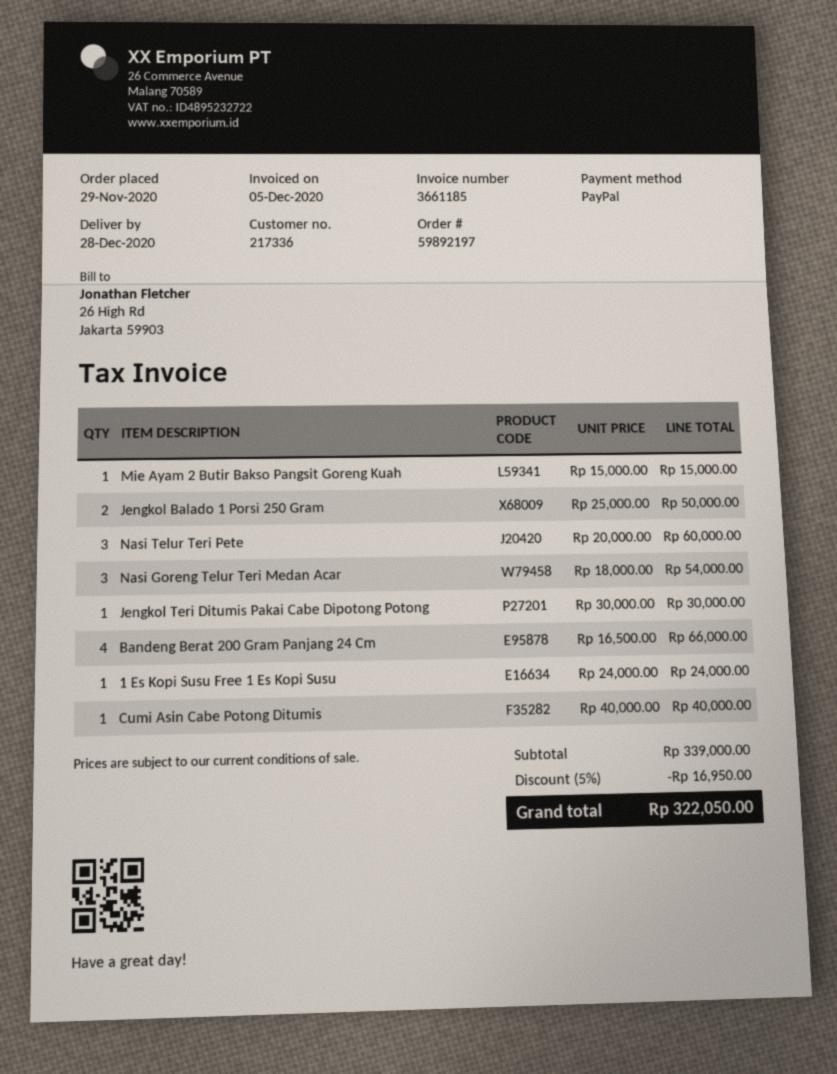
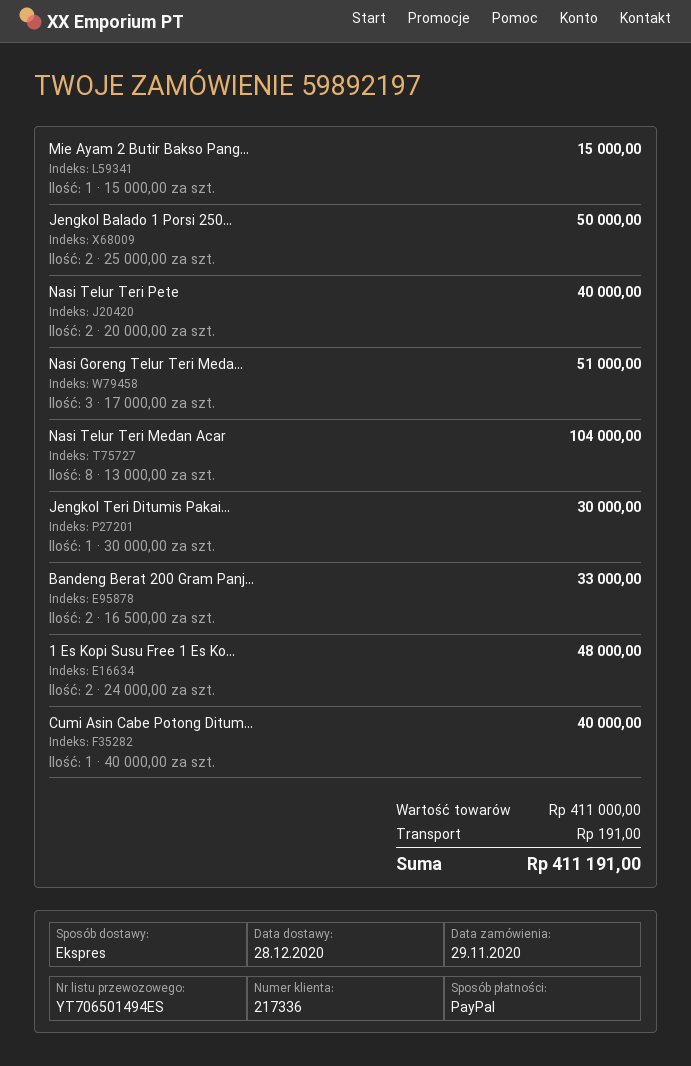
Nasi Telur Teri Pete: 3 x 20000.00 = 60000.00 -> 2 x 20000.00 = 40000.00
Nasi Goreng Telur Teri Medan Acar: 3 x 18000.00 = 54000.00 -> 3 x 17000.00 = 51000.00
Bandeng Berat 200 Gram Panjang 24 Cm: 4 x 16500.00 = 66000.00 -> 2 x 16500.00 = 33000.00
1 Es Kopi Susu Free 1 Es Kopi Susu: 1 x 24000.00 = 24000.00 -> 2 x 24000.00 = 48000.00
Nasi Telur Teri Medan Acar: none -> 8 x 13000.00 = 104000.00
subtotal: 339000.00 -> 411000.00
discount: 5% = 16950.00 -> none
shipping: none -> 191.00
total: 322050.00 -> 411191.00

